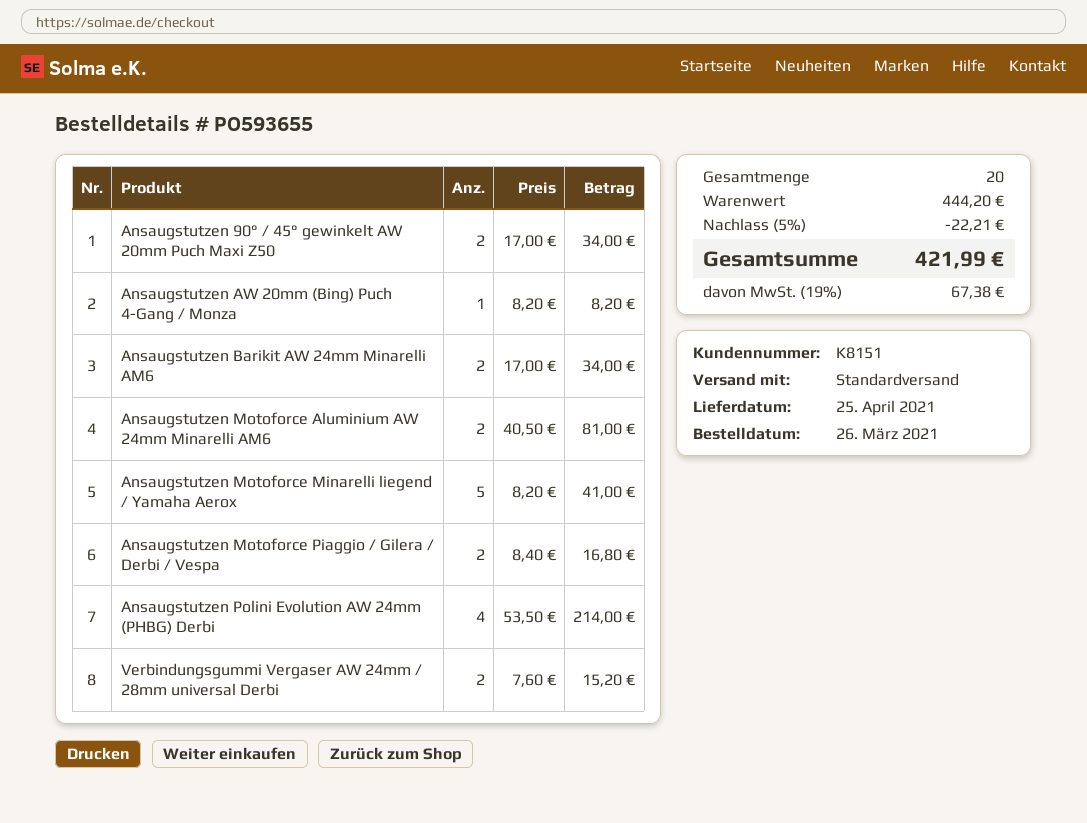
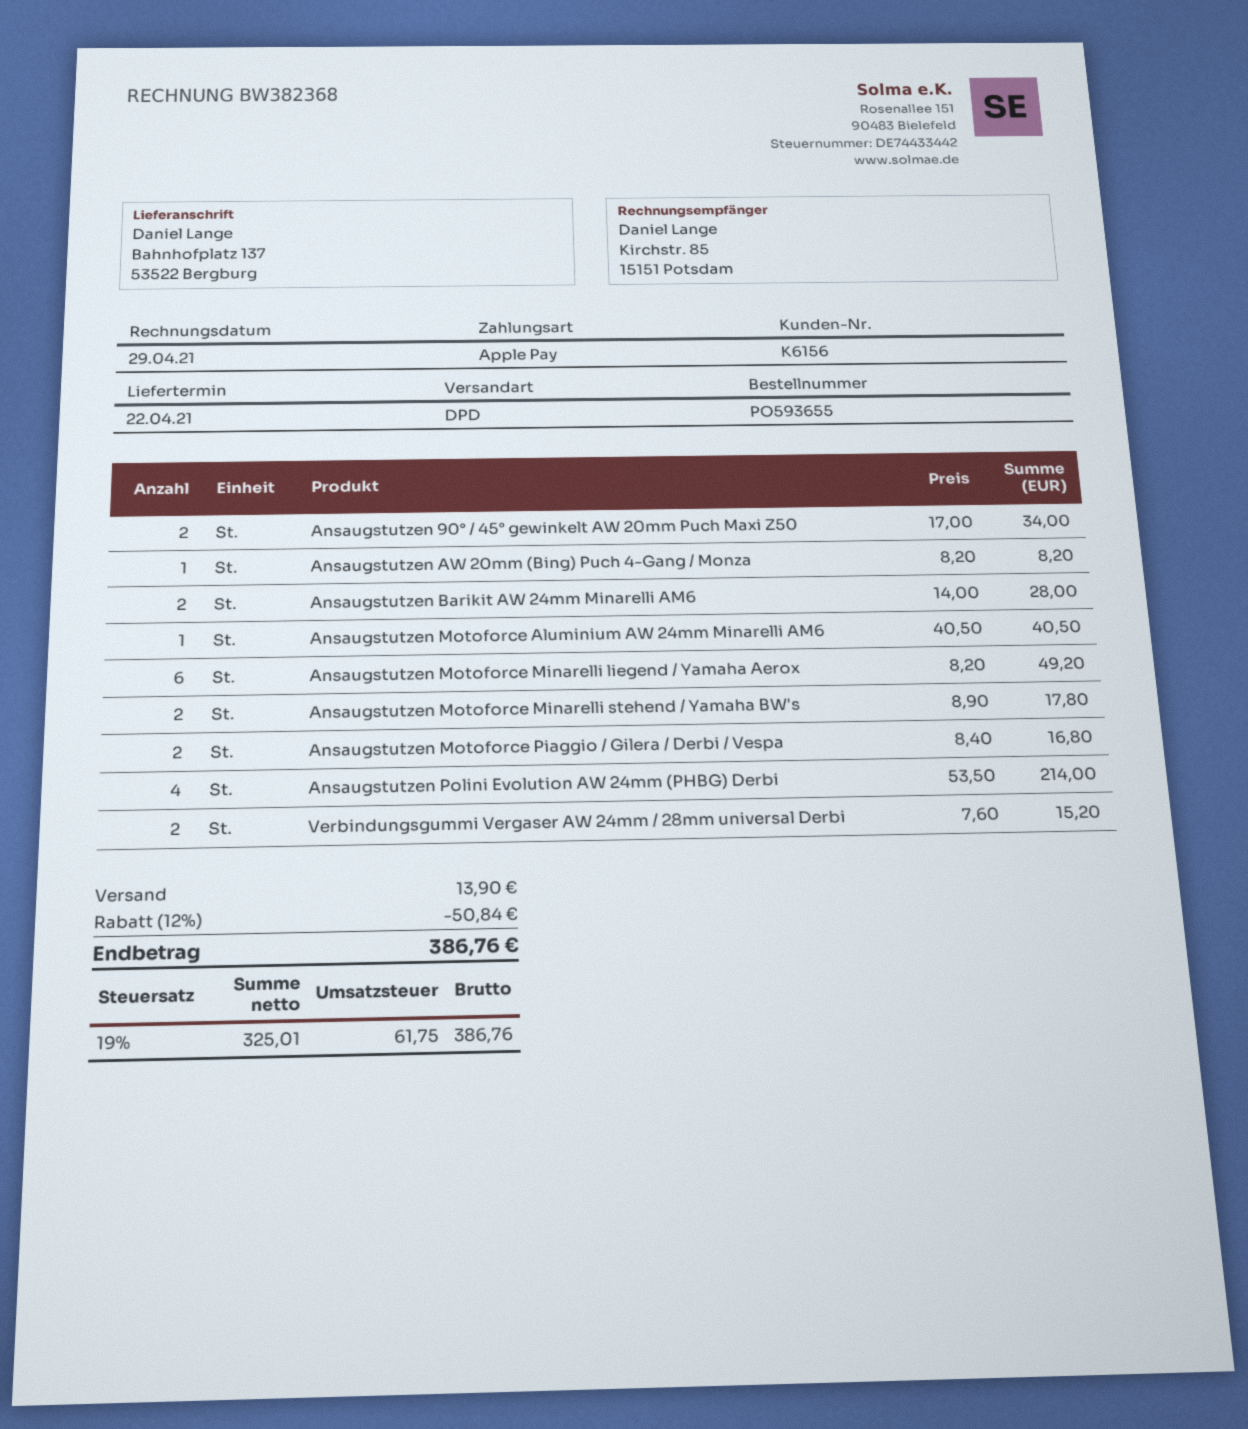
delivery date: 2021-04-25 -> 2021-04-22
customer number: K8151 -> K6156
shipping method: standard -> DPD
Ansaugstutzen Barikit AW 24mm Minarelli AM6: 2 x 17.00 = 34.00 -> 2 x 14.00 = 28.00
Ansaugstutzen Motoforce Aluminium AW 24mm Minarelli AM6: 2 x 40.50 = 81.00 -> 1 x 40.50 = 40.50
Ansaugstutzen Motoforce Minarelli liegend / Yamaha Aerox: 5 x 8.20 = 41.00 -> 6 x 8.20 = 49.20
Ansaugstutzen Motoforce Minarelli stehend / Yamaha BW's: none -> 2 x 8.90 = 17.80
discount: 5% = 22.21 -> 12% = 50.84
shipping: none -> 13.90
tax: 19% = 67.38 -> 19% = 61.75
total: 421.99 -> 386.76

